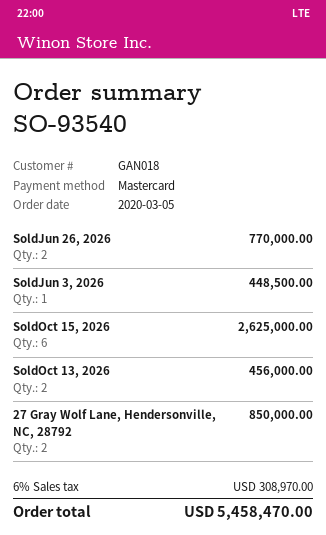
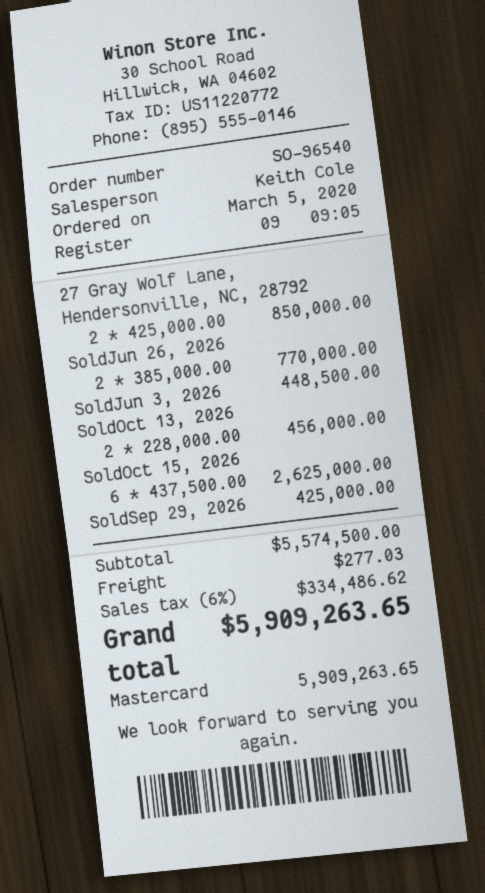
order number: SO-93540 -> SO-96540
SoldSep 29, 2026: none -> 1 for 425000.00
shipping: none -> 277.03
tax: 6% = 308970.00 -> 6% = 334486.62
total: 5458470.00 -> 5909263.65

